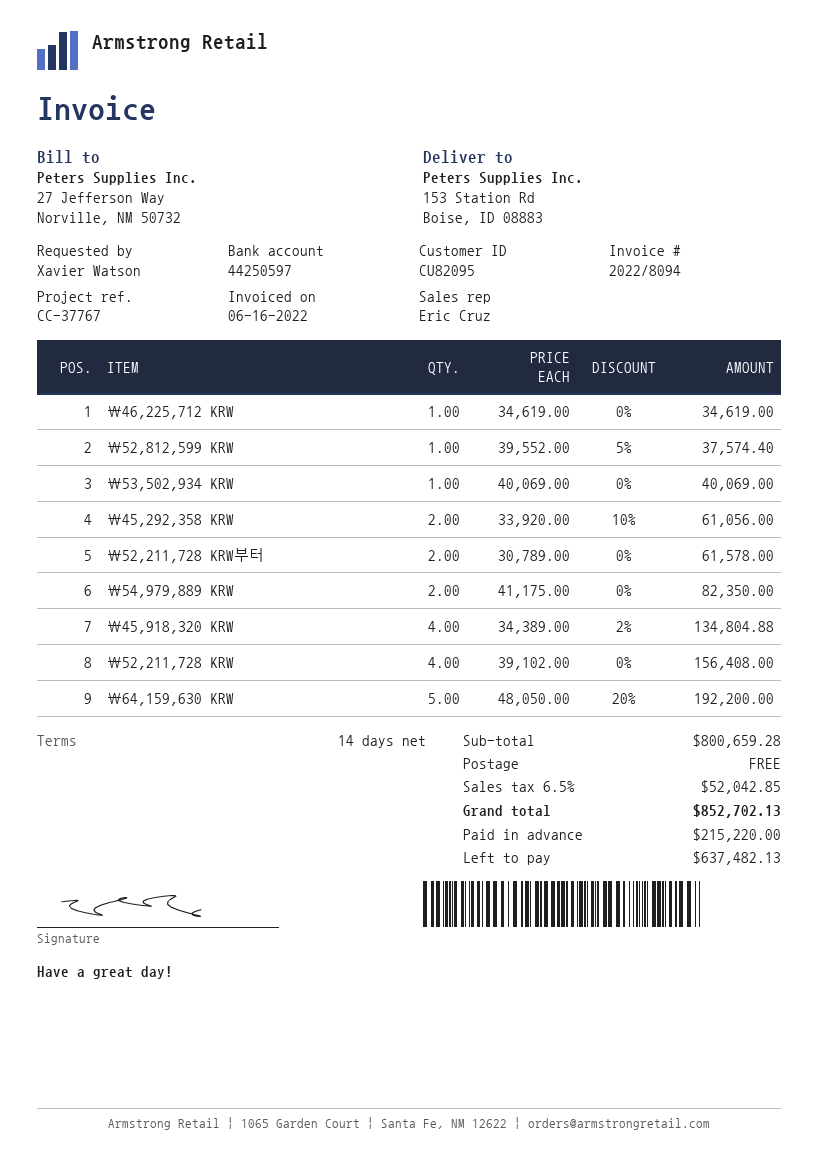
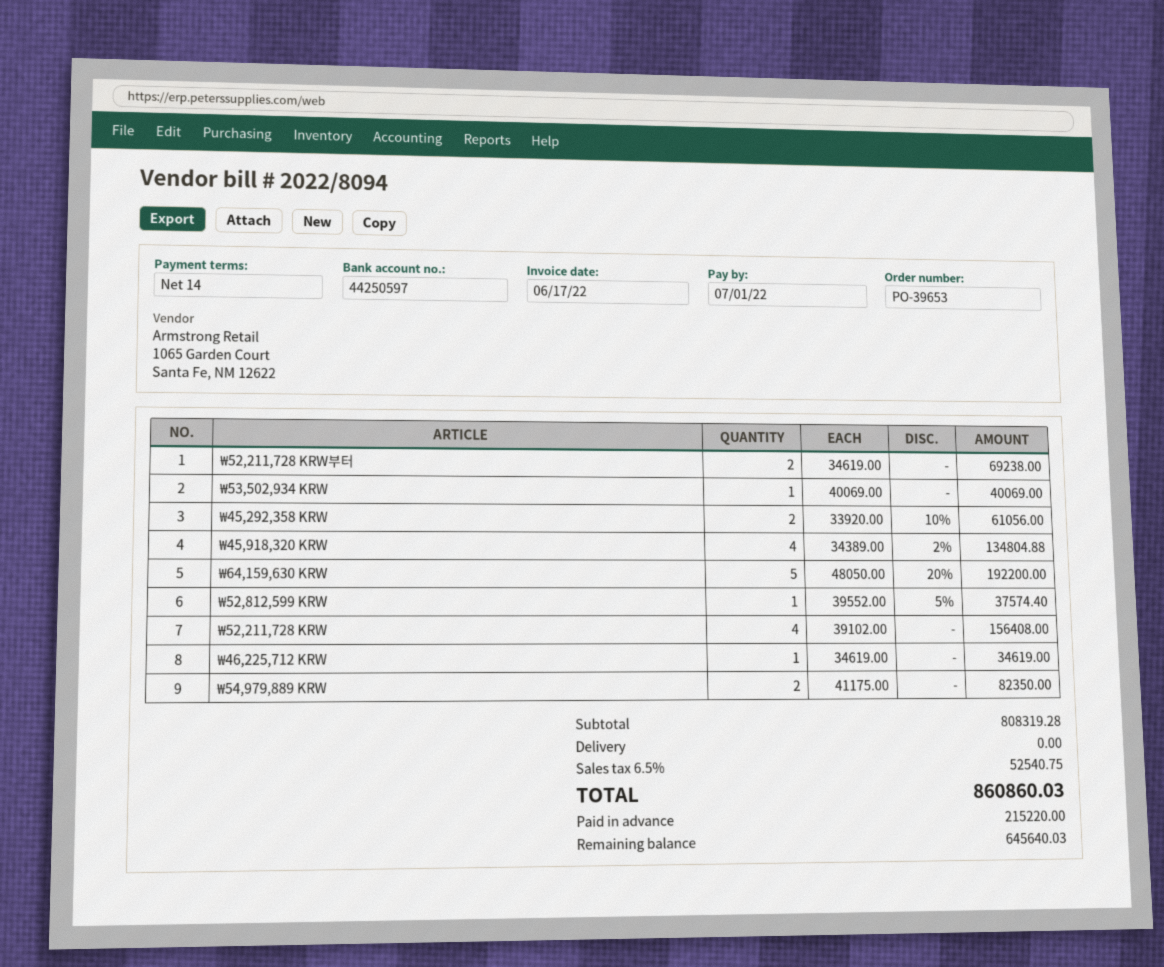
invoice date: 2022-06-16 -> 2022-06-17
₩52,211,728 KRW부터: 2 x 30789.00 = 61578.00 -> 2 x 34619.00 = 69238.00
subtotal: 800659.28 -> 808319.28
tax: 6.5% = 52042.85 -> 6.5% = 52540.75
total: 852702.13 -> 860860.03
balance: 637482.13 -> 645640.03

